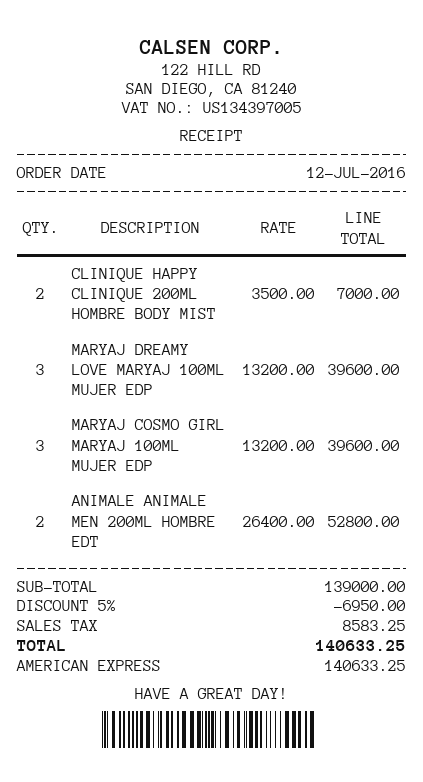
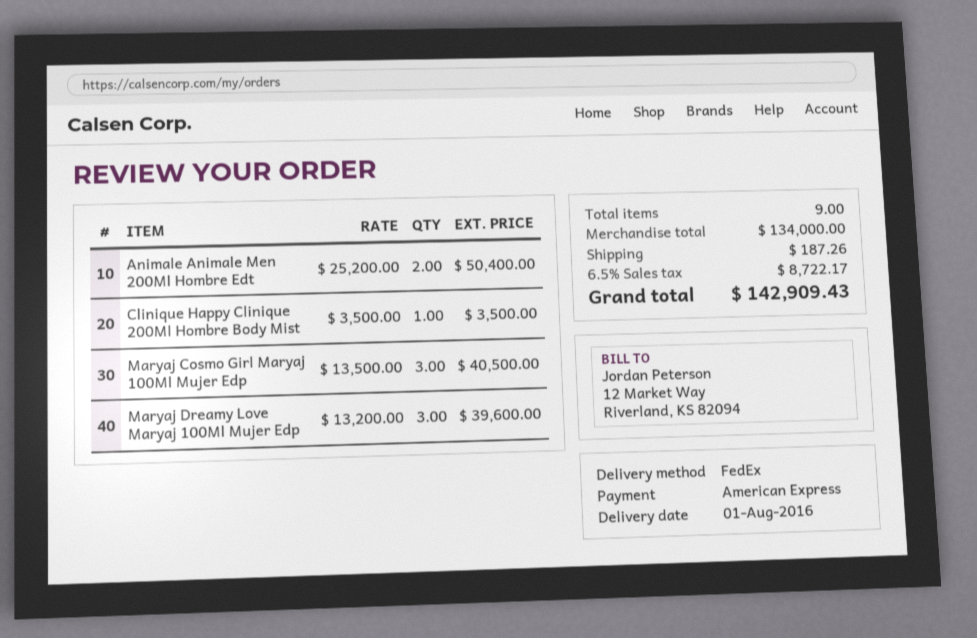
CLINIQUE HAPPY CLINIQUE 200ML HOMBRE BODY MIST: 2 x 3500.00 = 7000.00 -> 1 x 3500.00 = 3500.00
MARYAJ COSMO GIRL MARYAJ 100ML MUJER EDP: 3 x 13200.00 = 39600.00 -> 3 x 13500.00 = 40500.00
ANIMALE ANIMALE MEN 200ML HOMBRE EDT: 2 x 26400.00 = 52800.00 -> 2 x 25200.00 = 50400.00
subtotal: 139000.00 -> 134000.00
discount: 5% = 6950.00 -> none
shipping: none -> 187.26
tax: 8583.25 -> 8722.17
total: 140633.25 -> 142909.43

